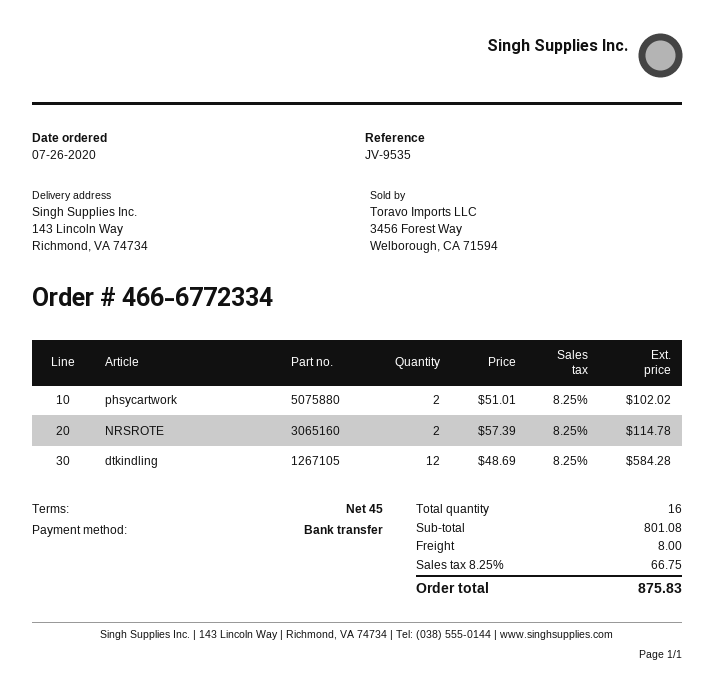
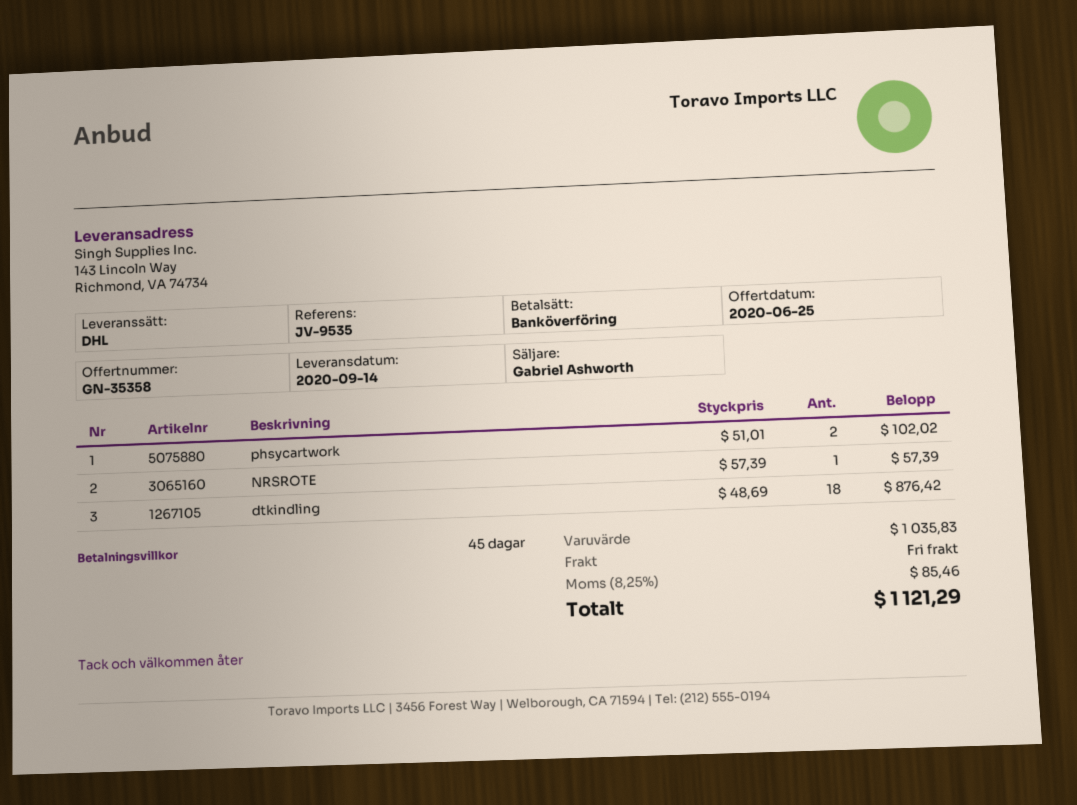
NRSROTE: 2 x 57.39 = 114.78 -> 1 x 57.39 = 57.39
dtkindling: 12 x 48.69 = 584.28 -> 18 x 48.69 = 876.42
subtotal: 801.08 -> 1035.83
shipping: 8.00 -> 0.00
tax: 8.25% = 66.75 -> 8.25% = 85.46
total: 875.83 -> 1121.29

